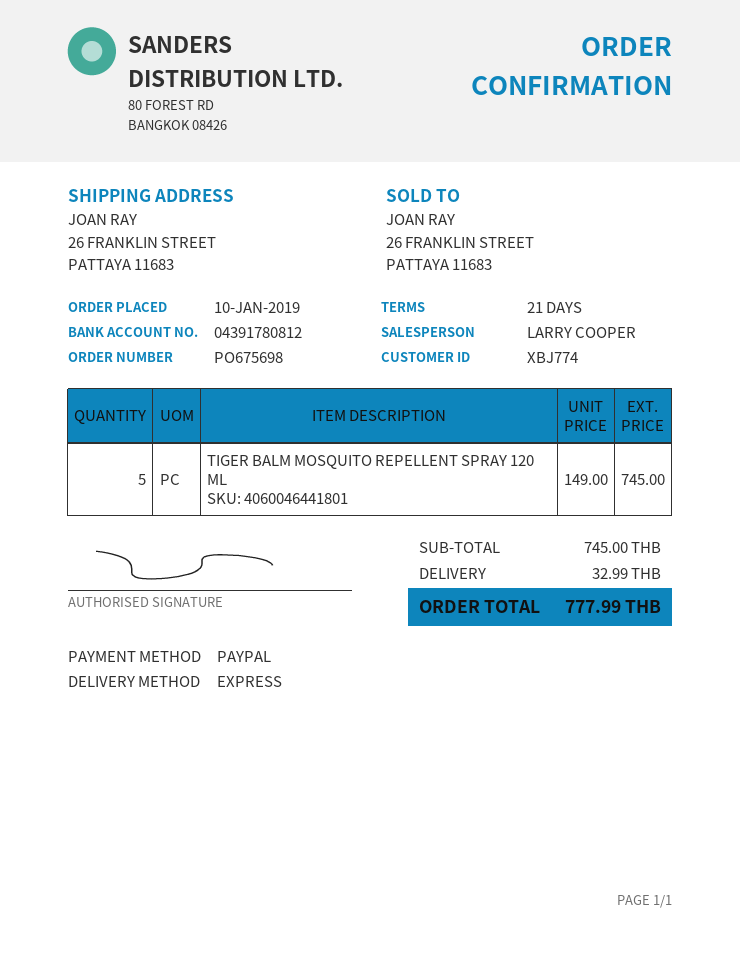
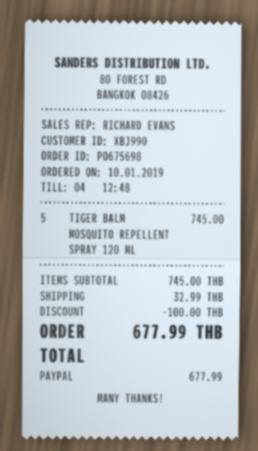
customer number: XBJ774 -> XBJ990
sales rep: LARRY COOPER -> RICHARD EVANS
discount: none -> 100.00
total: 777.99 -> 677.99

